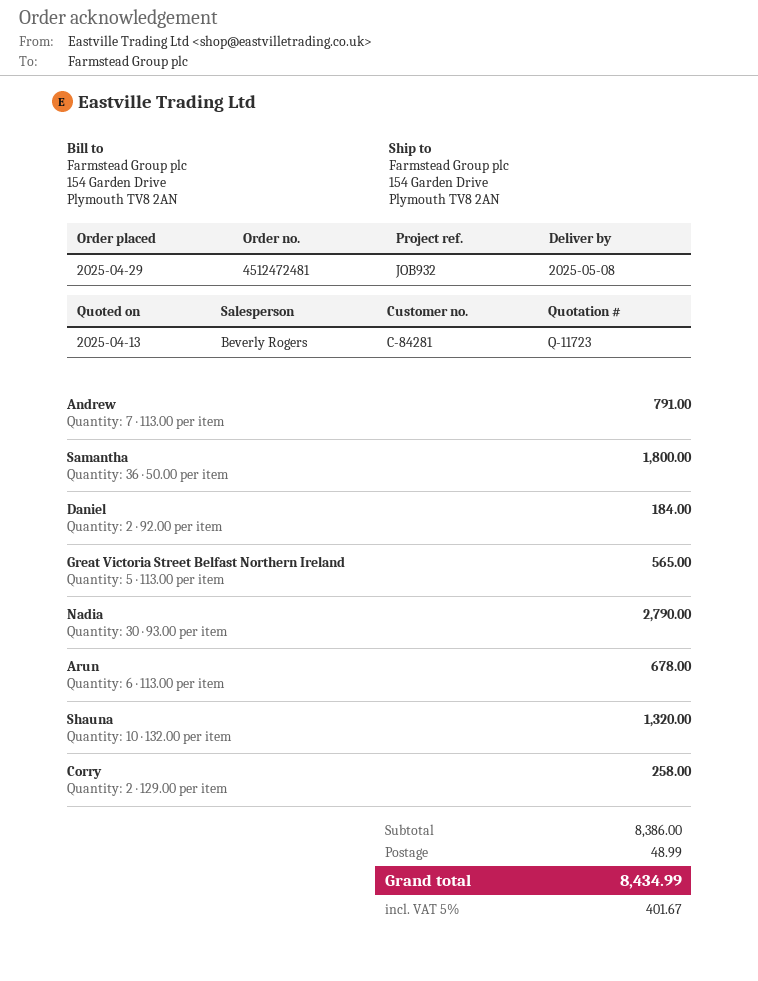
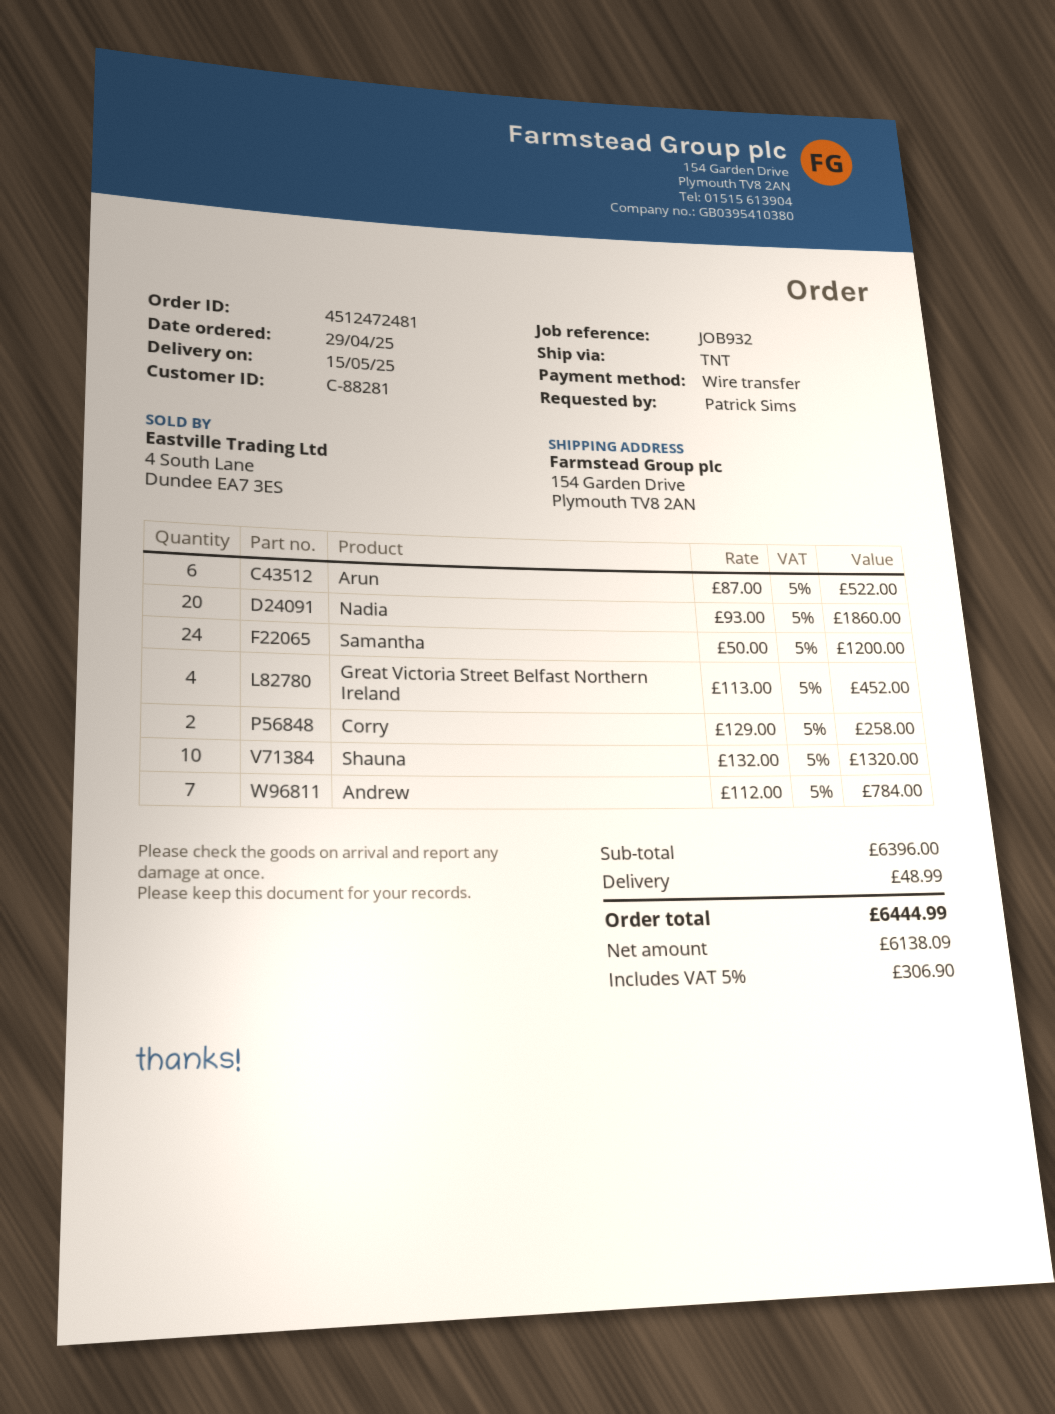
delivery date: 2025-05-08 -> 2025-05-15
customer number: C-84281 -> C-88281
Andrew: 7 x 113.00 = 791.00 -> 7 x 112.00 = 784.00
Samantha: 36 x 50.00 = 1800.00 -> 24 x 50.00 = 1200.00
Daniel: 2 x 92.00 = 184.00 -> none
Great Victoria Street Belfast Northern Ireland: 5 x 113.00 = 565.00 -> 4 x 113.00 = 452.00
Nadia: 30 x 93.00 = 2790.00 -> 20 x 93.00 = 1860.00
Arun: 6 x 113.00 = 678.00 -> 6 x 87.00 = 522.00
subtotal: 8386.00 -> 6396.00
tax: 5% = 401.67 -> 5% = 306.90
total: 8434.99 -> 6444.99

